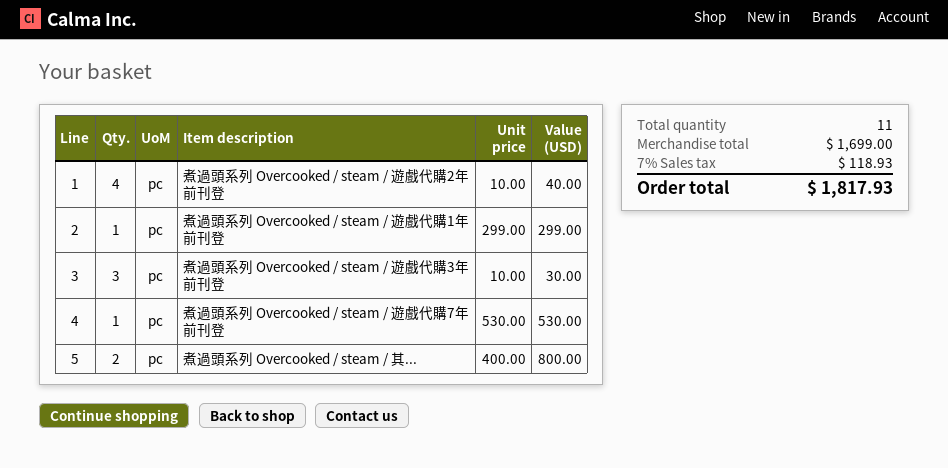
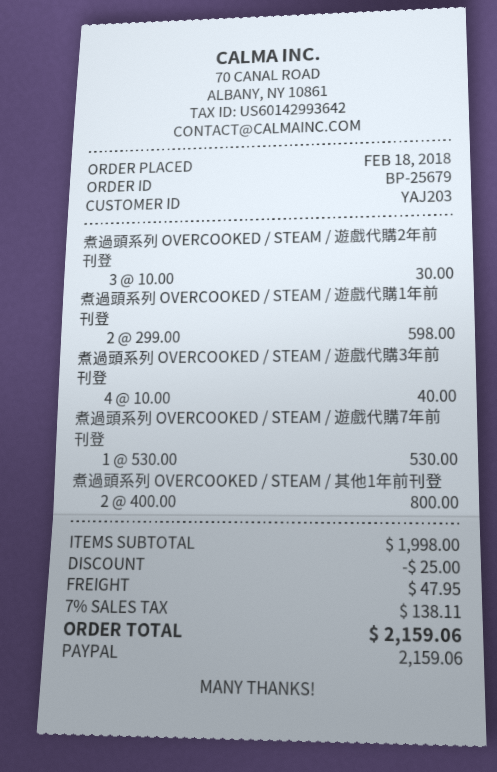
煮過頭系列 Overcooked / steam / 遊戲代購2年前刊登: 4 x 10.00 = 40.00 -> 3 x 10.00 = 30.00
煮過頭系列 Overcooked / steam / 遊戲代購1年前刊登: 1 x 299.00 = 299.00 -> 2 x 299.00 = 598.00
煮過頭系列 Overcooked / steam / 遊戲代購3年前刊登: 3 x 10.00 = 30.00 -> 4 x 10.00 = 40.00
subtotal: 1699.00 -> 1998.00
discount: none -> 25.00
shipping: none -> 47.95
tax: 7% = 118.93 -> 7% = 138.11
total: 1817.93 -> 2159.06

